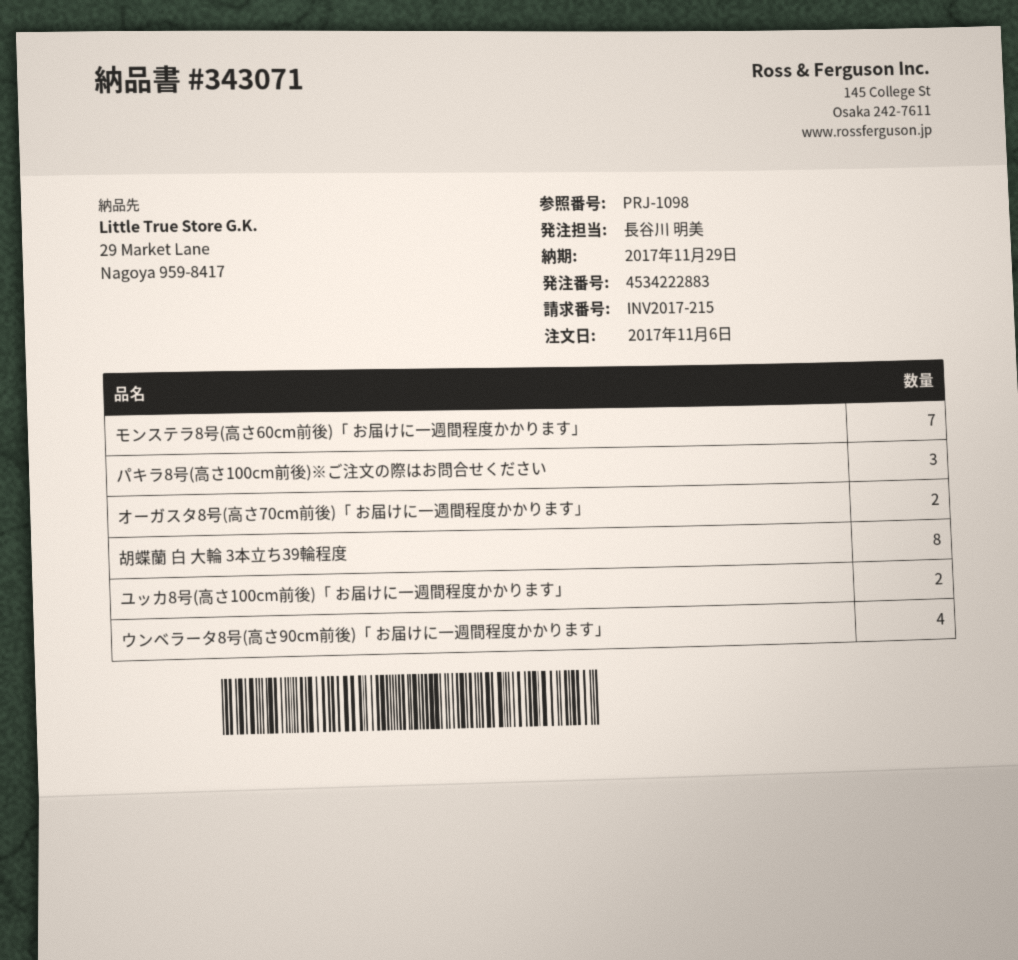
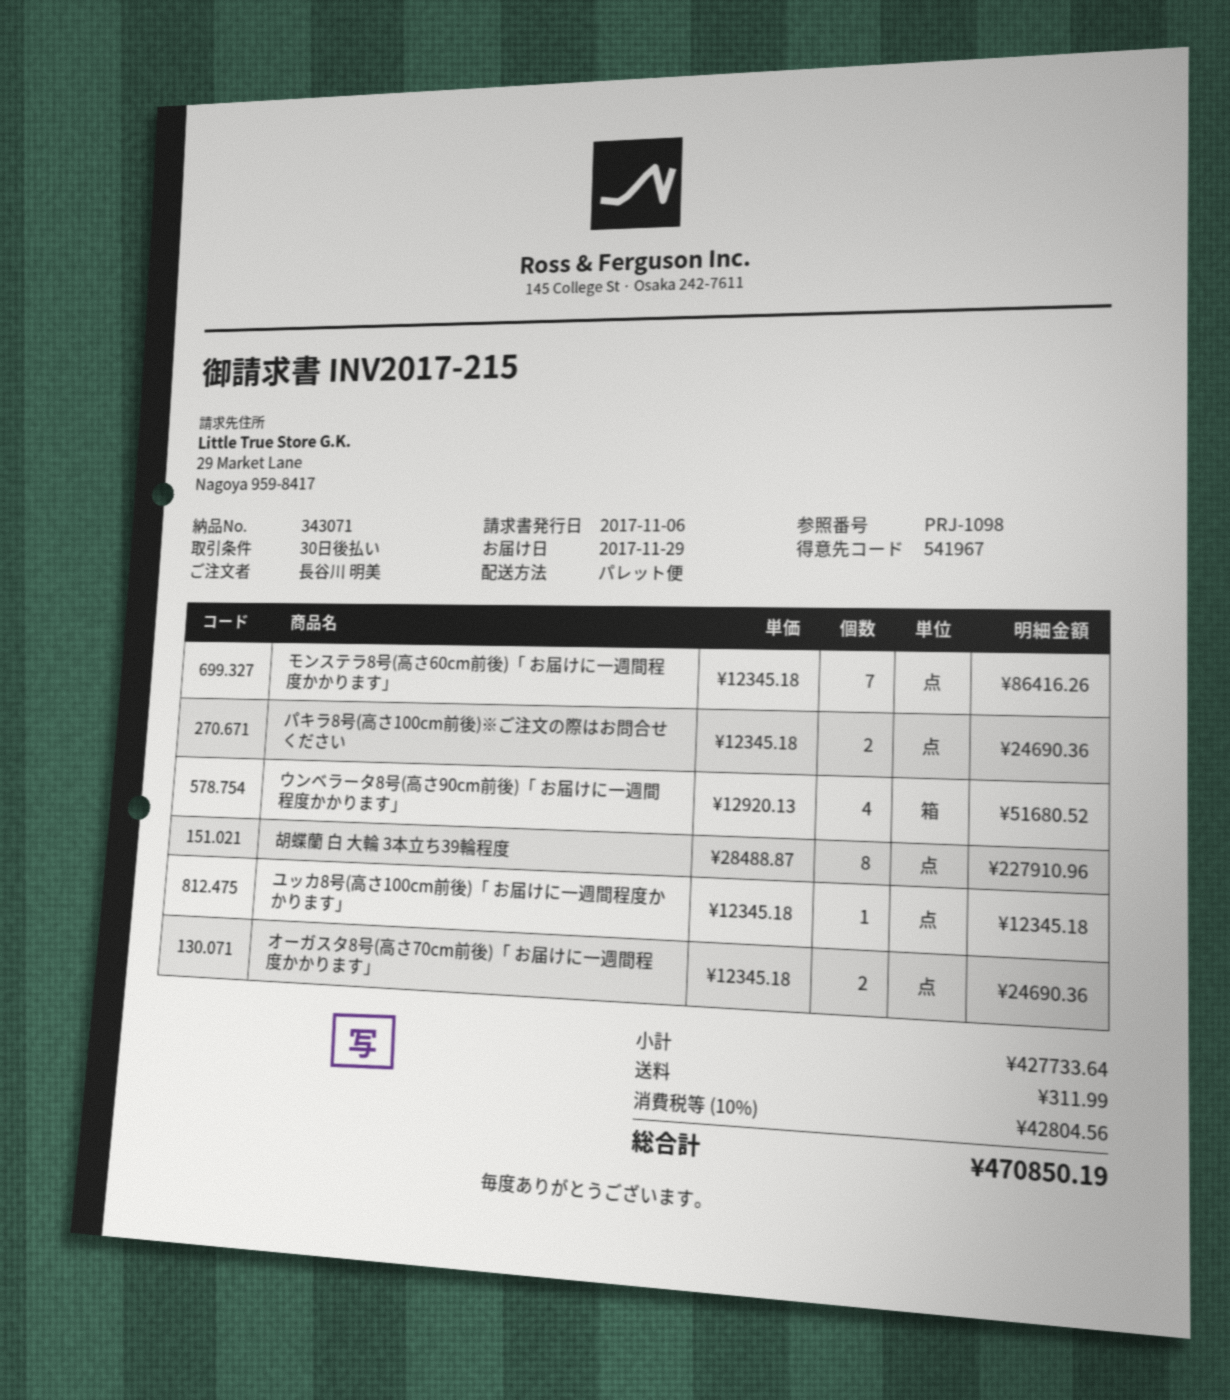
パキラ8号(高さ100cm前後)※ご注文の際はお問合せください: 3 -> 2
ユッカ8号(高さ100cm前後)「 お届けに一週間程度かかります」: 2 -> 1

